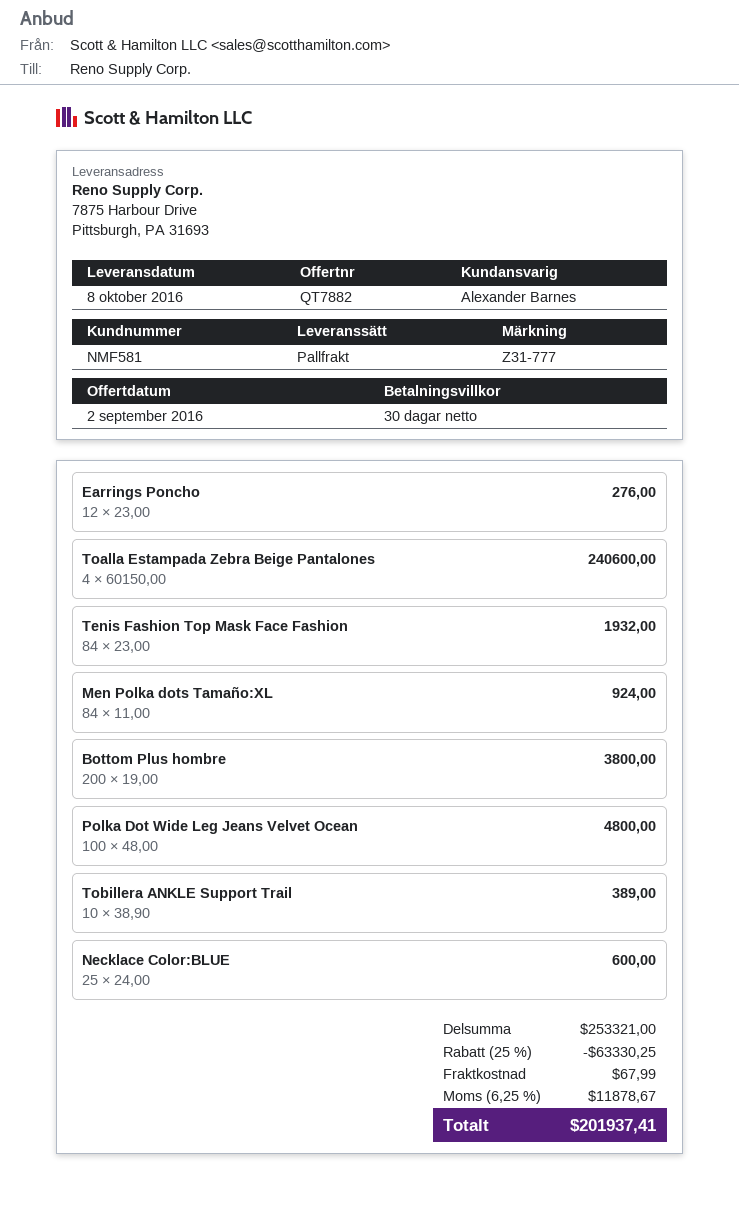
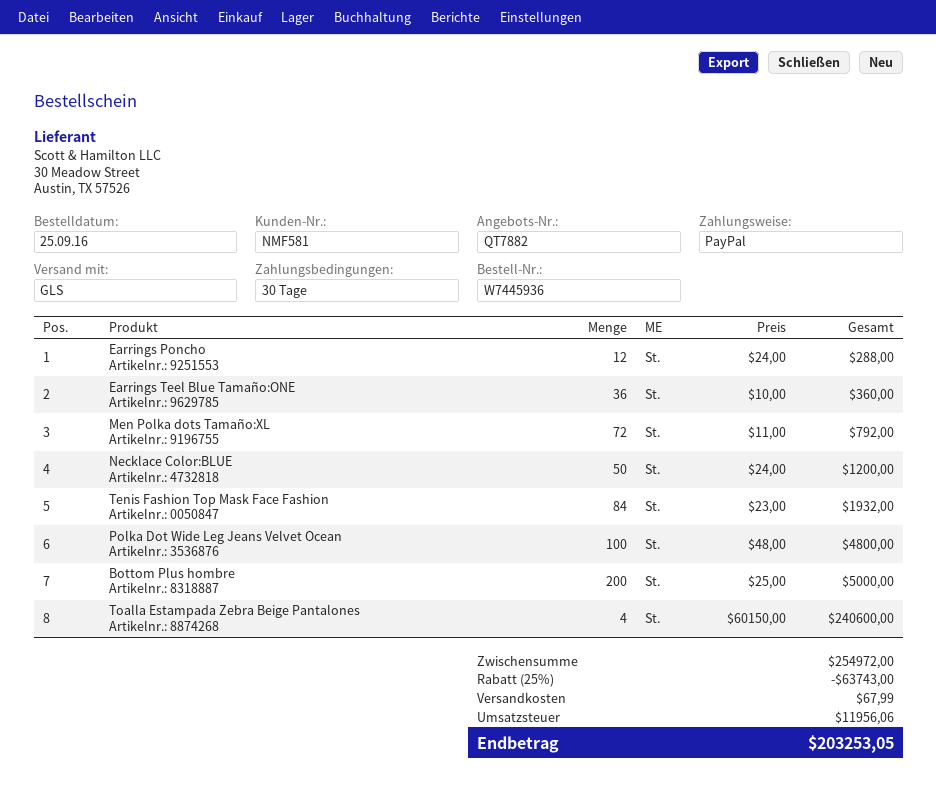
shipping method: pallet freight -> GLS
Earrings Poncho: 12 x 23.00 = 276.00 -> 12 x 24.00 = 288.00
Men Polka dots Tamaño:XL: 84 x 11.00 = 924.00 -> 72 x 11.00 = 792.00
Bottom Plus hombre: 200 x 19.00 = 3800.00 -> 200 x 25.00 = 5000.00
Tobillera ANKLE Support Trail: 10 x 38.90 = 389.00 -> none
Necklace Color:BLUE: 25 x 24.00 = 600.00 -> 50 x 24.00 = 1200.00
Earrings Teel Blue Tamaño:ONE: none -> 36 x 10.00 = 360.00
subtotal: 253321.00 -> 254972.00
discount: 25% = 63330.25 -> 25% = 63743.00
tax: 11878.67 -> 11956.06
total: 201937.41 -> 203253.05

